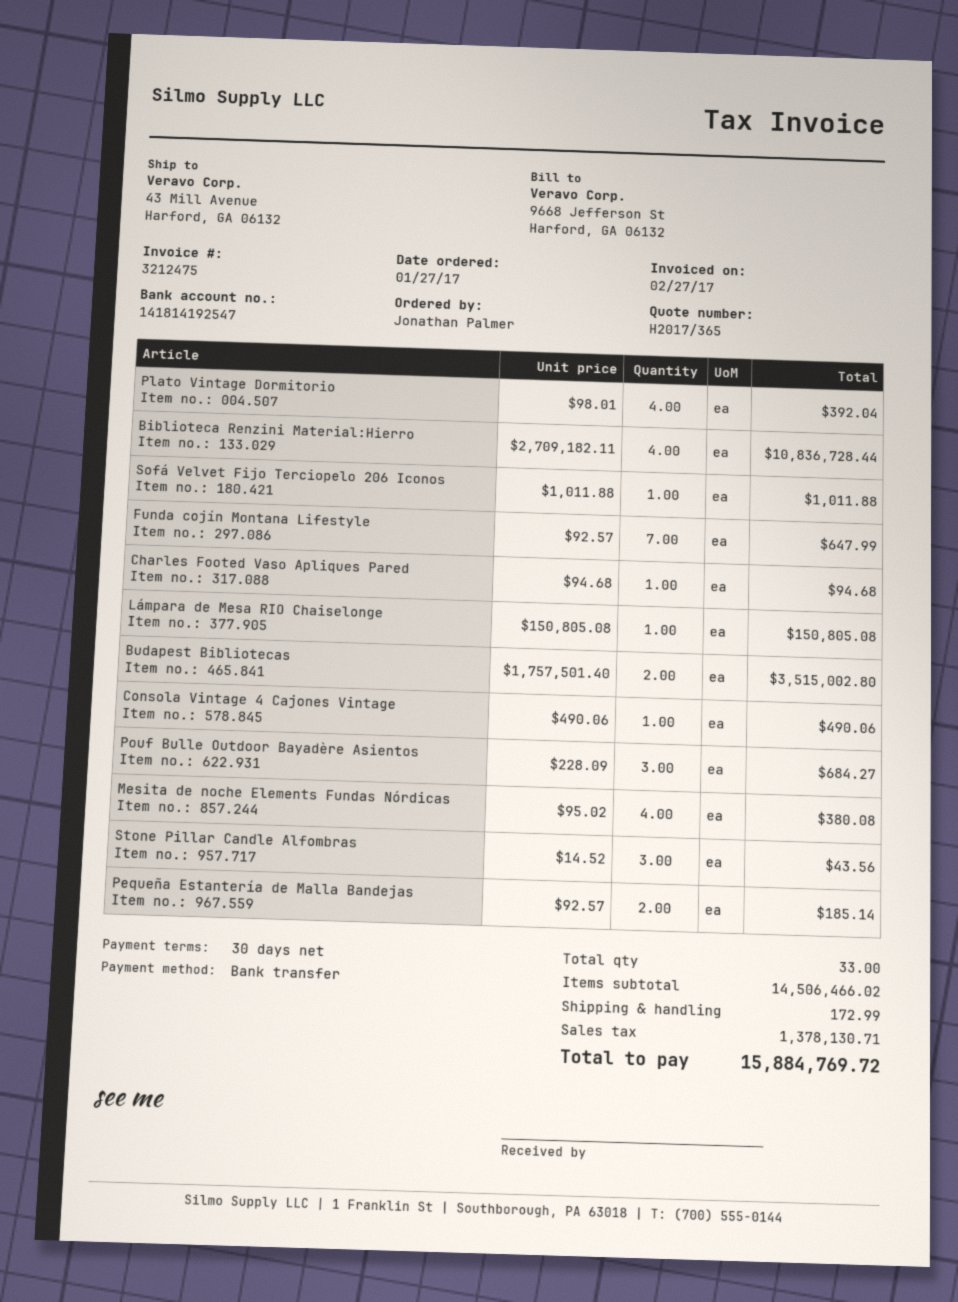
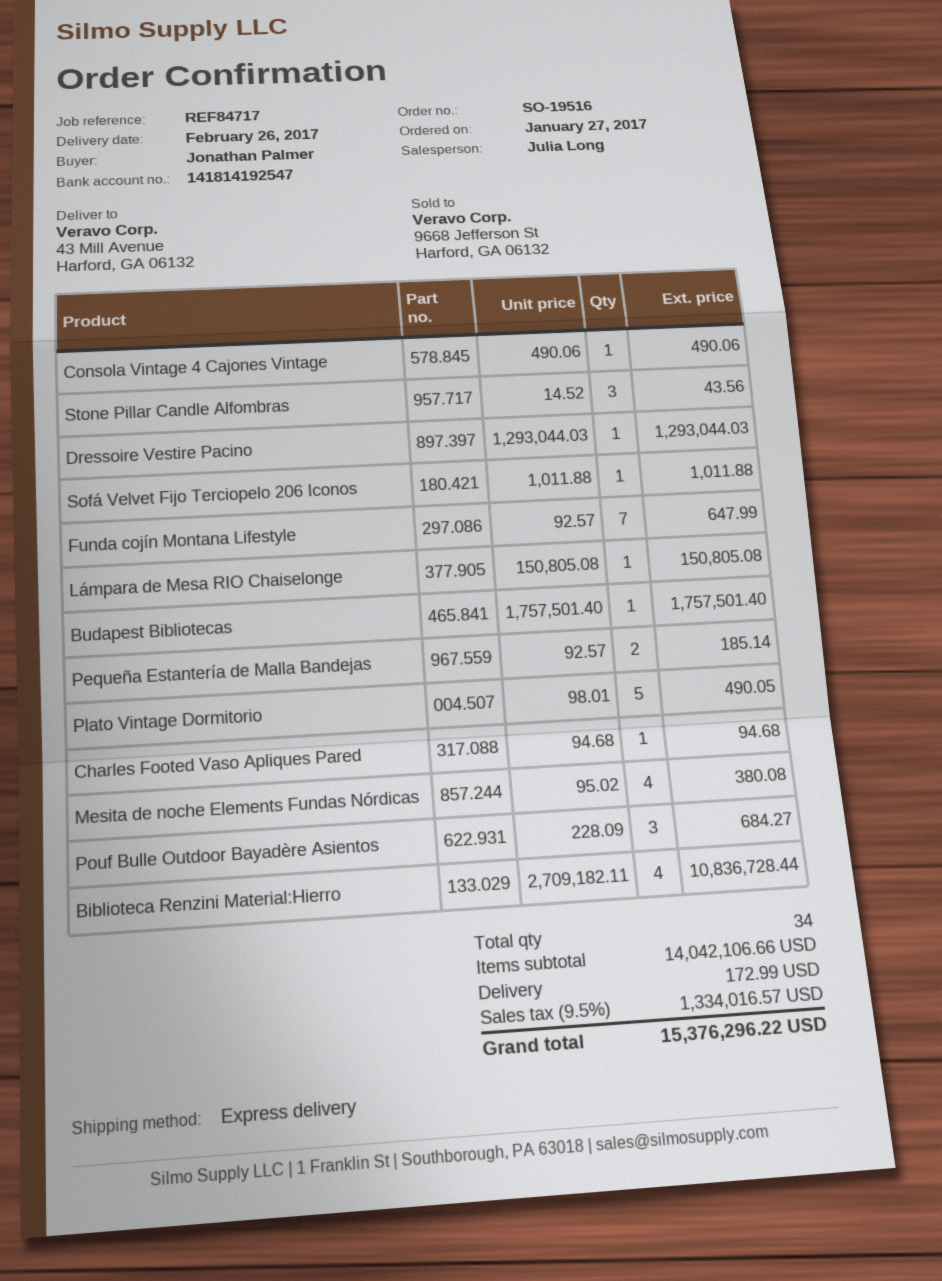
Plato Vintage Dormitorio: 4 x 98.01 = 392.04 -> 5 x 98.01 = 490.05
Budapest Bibliotecas: 2 x 1757501.40 = 3515002.80 -> 1 x 1757501.40 = 1757501.40
Dressoire Vestire Pacino: none -> 1 x 1293044.03 = 1293044.03
total quantity: 33 -> 34
subtotal: 14506466.02 -> 14042106.66
tax: 1378130.71 -> 1334016.57
total: 15884769.72 -> 15376296.22

